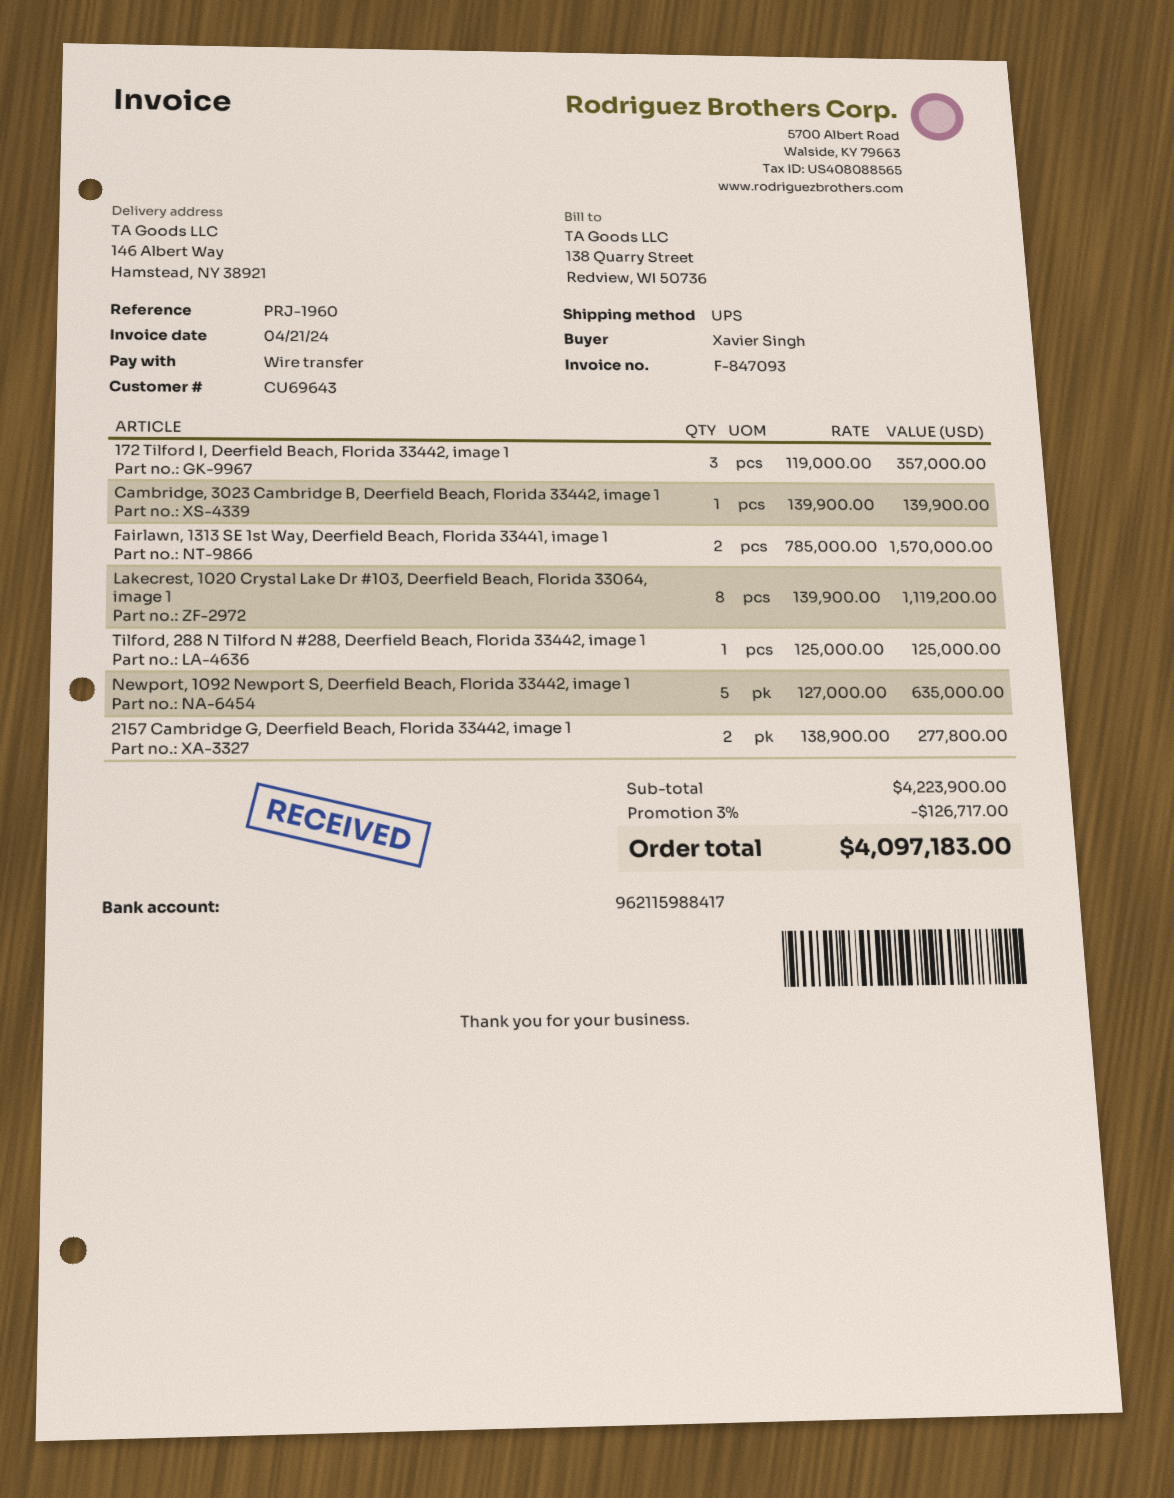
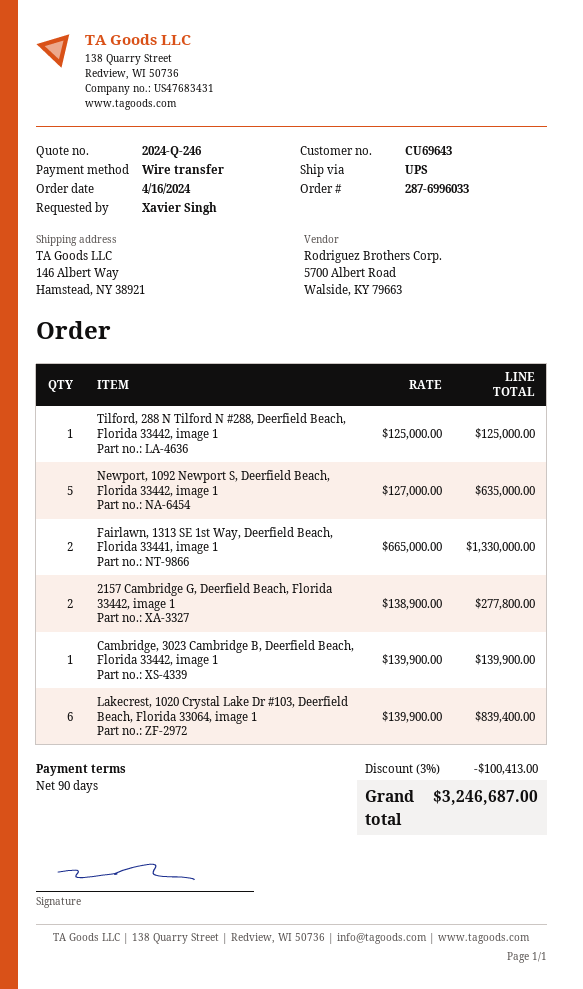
172 Tilford I, Deerfield Beach, Florida 33442, image 1: 3 x 119000.00 = 357000.00 -> none
Fairlawn, 1313 SE 1st Way, Deerfield Beach, Florida 33441, image 1: 2 x 785000.00 = 1570000.00 -> 2 x 665000.00 = 1330000.00
Lakecrest, 1020 Crystal Lake Dr #103, Deerfield Beach, Florida 33064, image 1: 8 x 139900.00 = 1119200.00 -> 6 x 139900.00 = 839400.00
discount: 3% = 126717.00 -> 3% = 100413.00
total: 4097183.00 -> 3246687.00

